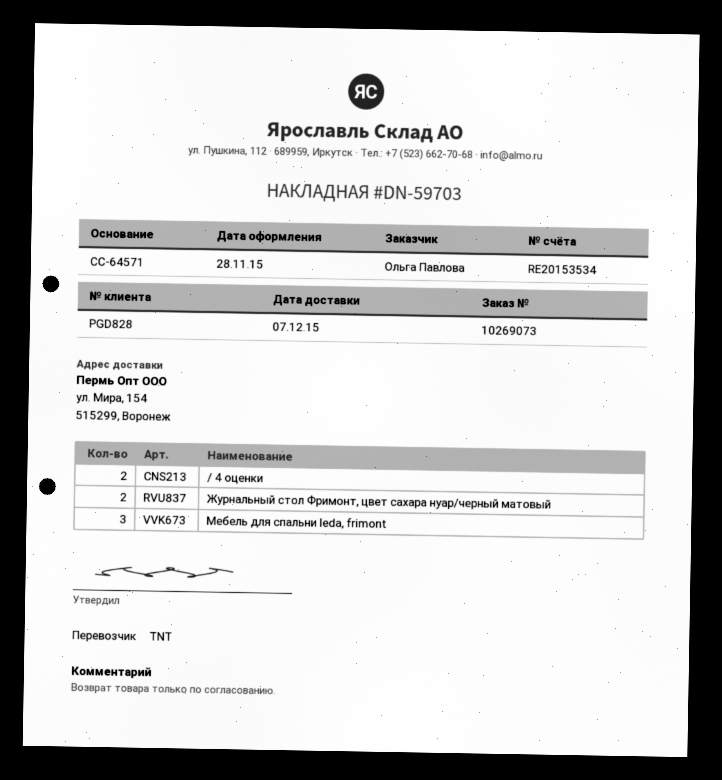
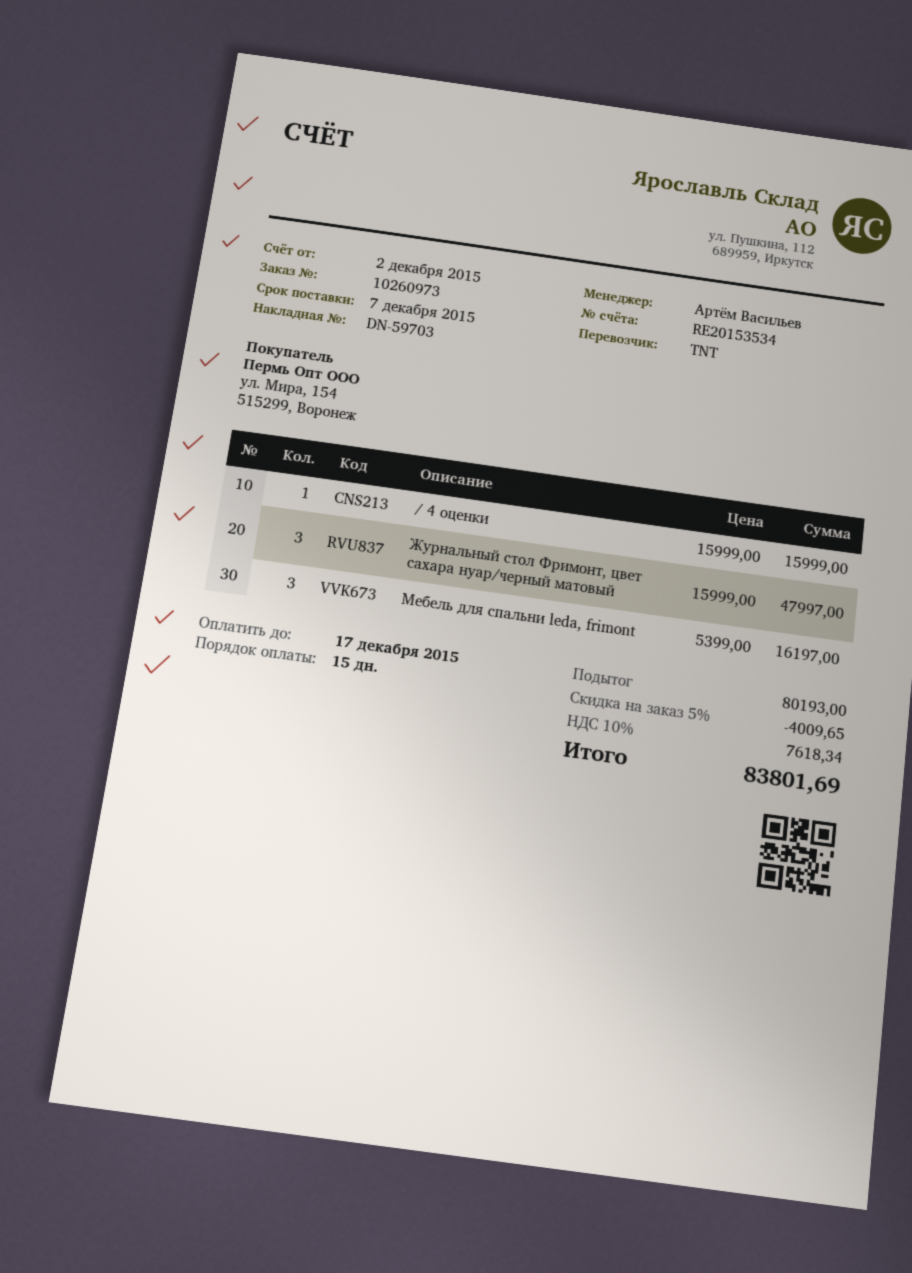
order number: 10269073 -> 10260973
/ 4 оценки: 2 -> 1
Журнальный стол Фримонт, цвет сахара нуар/черный матовый: 2 -> 3

